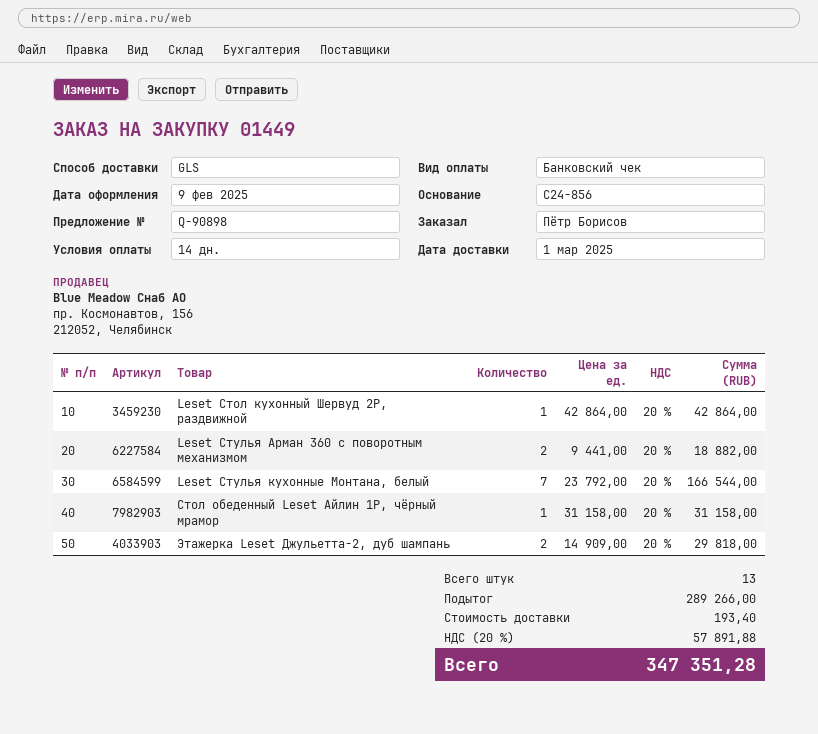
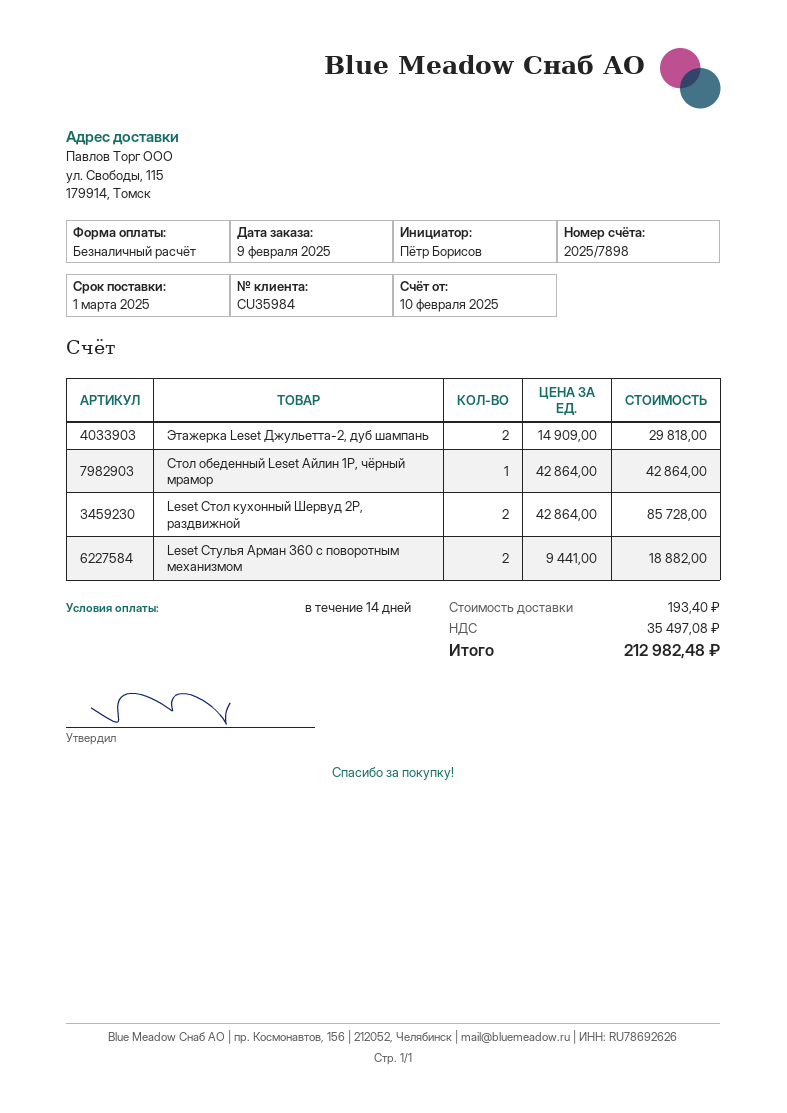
payment method: cheque -> bank transfer
Leset Стол кухонный Шервуд 2Р, раздвижной: 1 x 42864.00 = 42864.00 -> 2 x 42864.00 = 85728.00
Leset Стулья кухонные Монтана, белый: 7 x 23792.00 = 166544.00 -> none
Стол обеденный Leset Айлин 1Р, чёрный мрамор: 1 x 31158.00 = 31158.00 -> 1 x 42864.00 = 42864.00
tax: 57891.88 -> 35497.08
total: 347351.28 -> 212982.48

